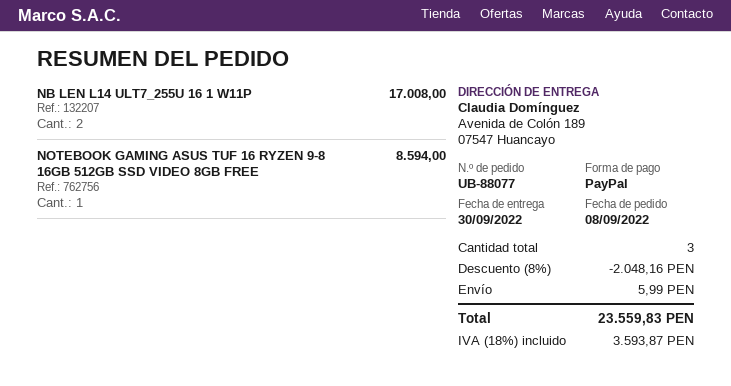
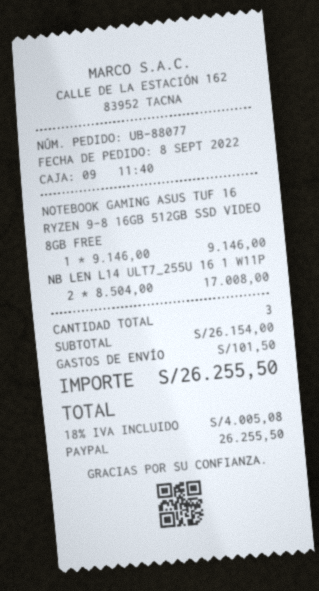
NOTEBOOK GAMING ASUS TUF 16 RYZEN 9-8 16GB 512GB SSD VIDEO 8GB FREE: 1 for 8594.00 -> 1 for 9146.00
discount: 8% = 2048.16 -> none
shipping: 5.99 -> 101.50
tax: 18% = 3593.87 -> 18% = 4005.08
total: 23559.83 -> 26255.50

